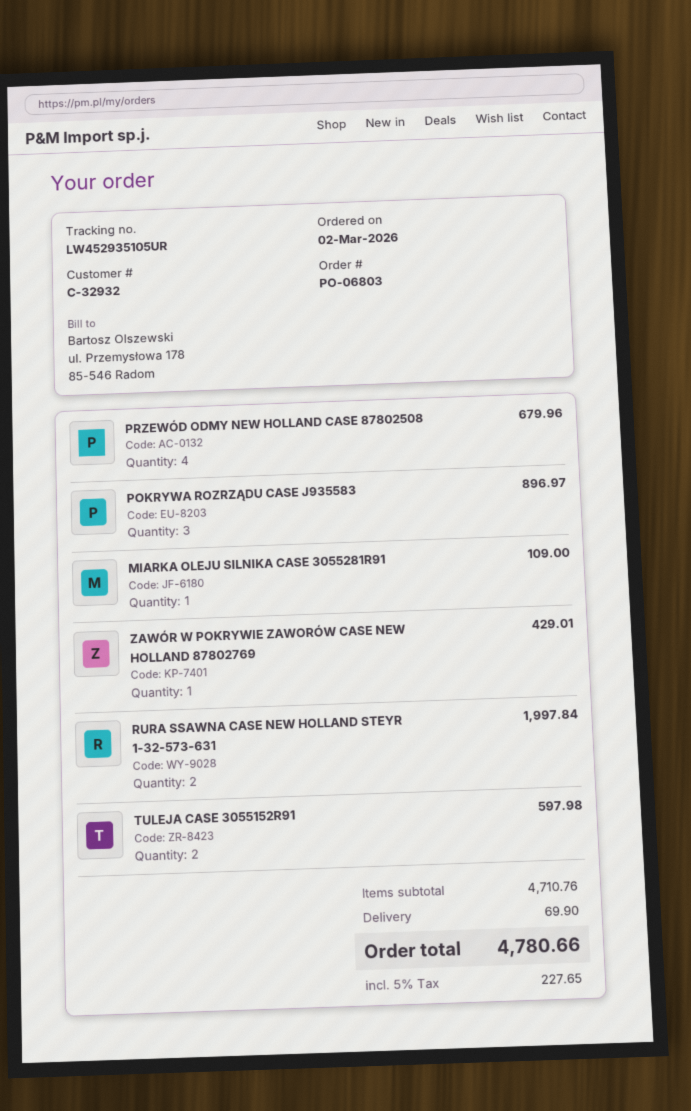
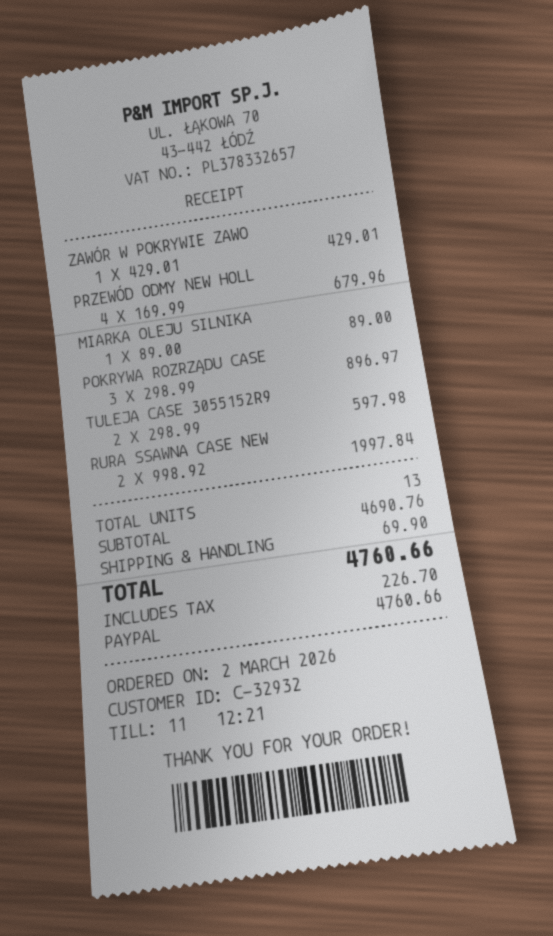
MIARKA OLEJU SILNIKA CASE 3055281R91: 1 for 109.00 -> 1 for 89.00
subtotal: 4710.76 -> 4690.76
tax: 227.65 -> 226.70
total: 4780.66 -> 4760.66

